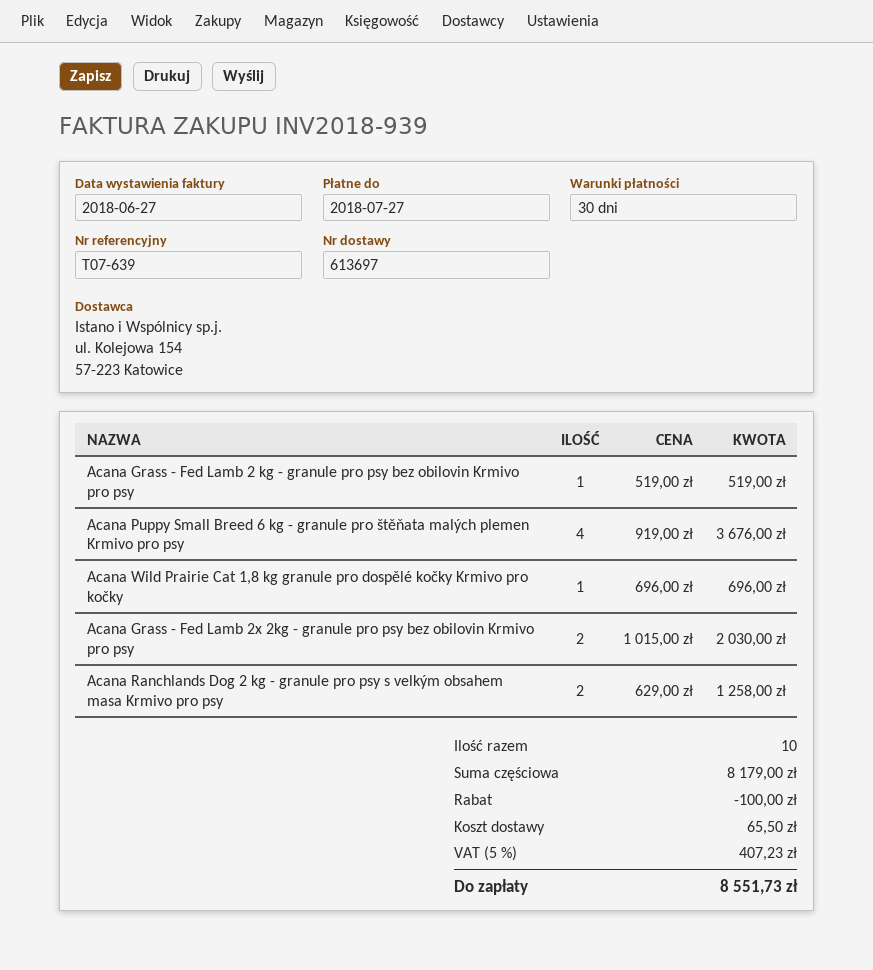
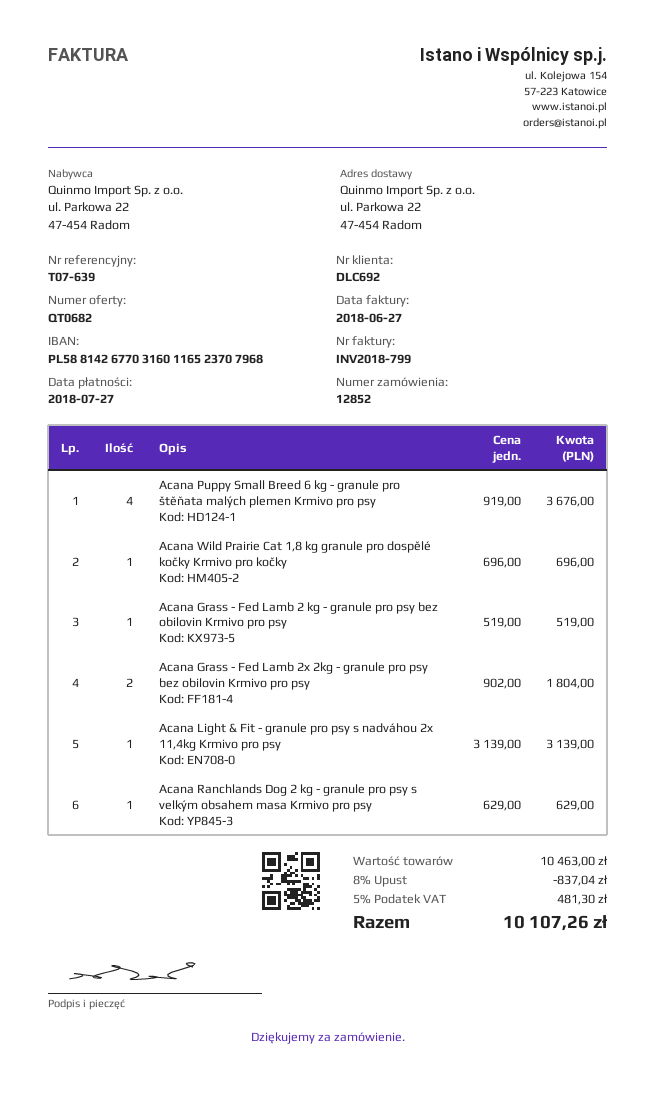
invoice number: INV2018-939 -> INV2018-799
Acana Grass - Fed Lamb 2x 2kg - granule pro psy bez obilovin Krmivo pro psy: 2 x 1015.00 = 2030.00 -> 2 x 902.00 = 1804.00
Acana Ranchlands Dog 2 kg - granule pro psy s velkým obsahem masa Krmivo pro psy: 2 x 629.00 = 1258.00 -> 1 x 629.00 = 629.00
Acana Light & Fit - granule pro psy s nadváhou 2x 11,4kg Krmivo pro psy: none -> 1 x 3139.00 = 3139.00
subtotal: 8179.00 -> 10463.00
discount: 100.00 -> 837.04
shipping: 65.50 -> none
tax: 5% = 407.23 -> 5% = 481.30
total: 8551.73 -> 10107.26

